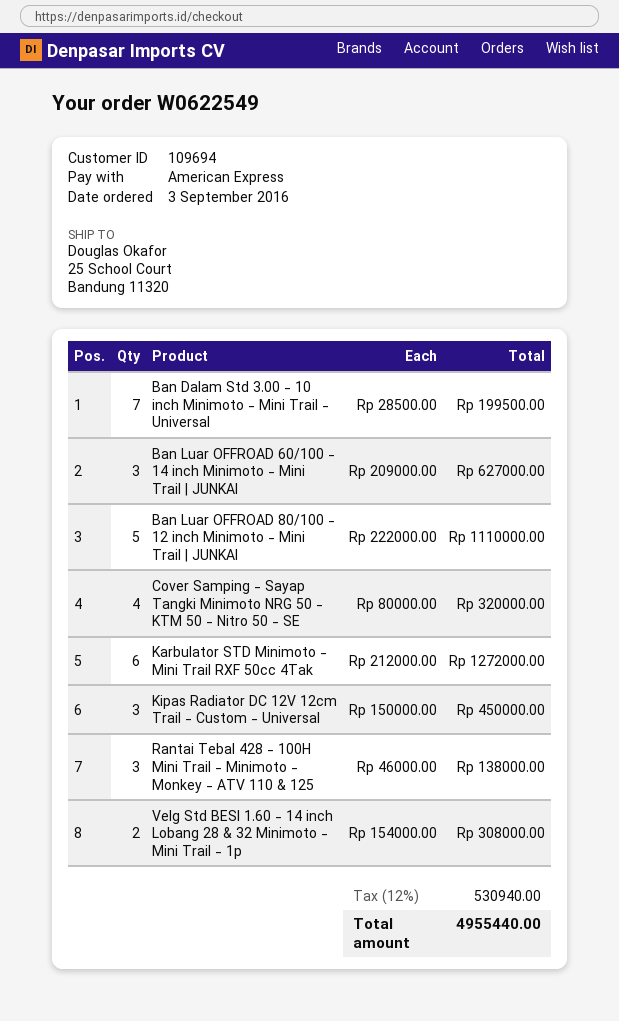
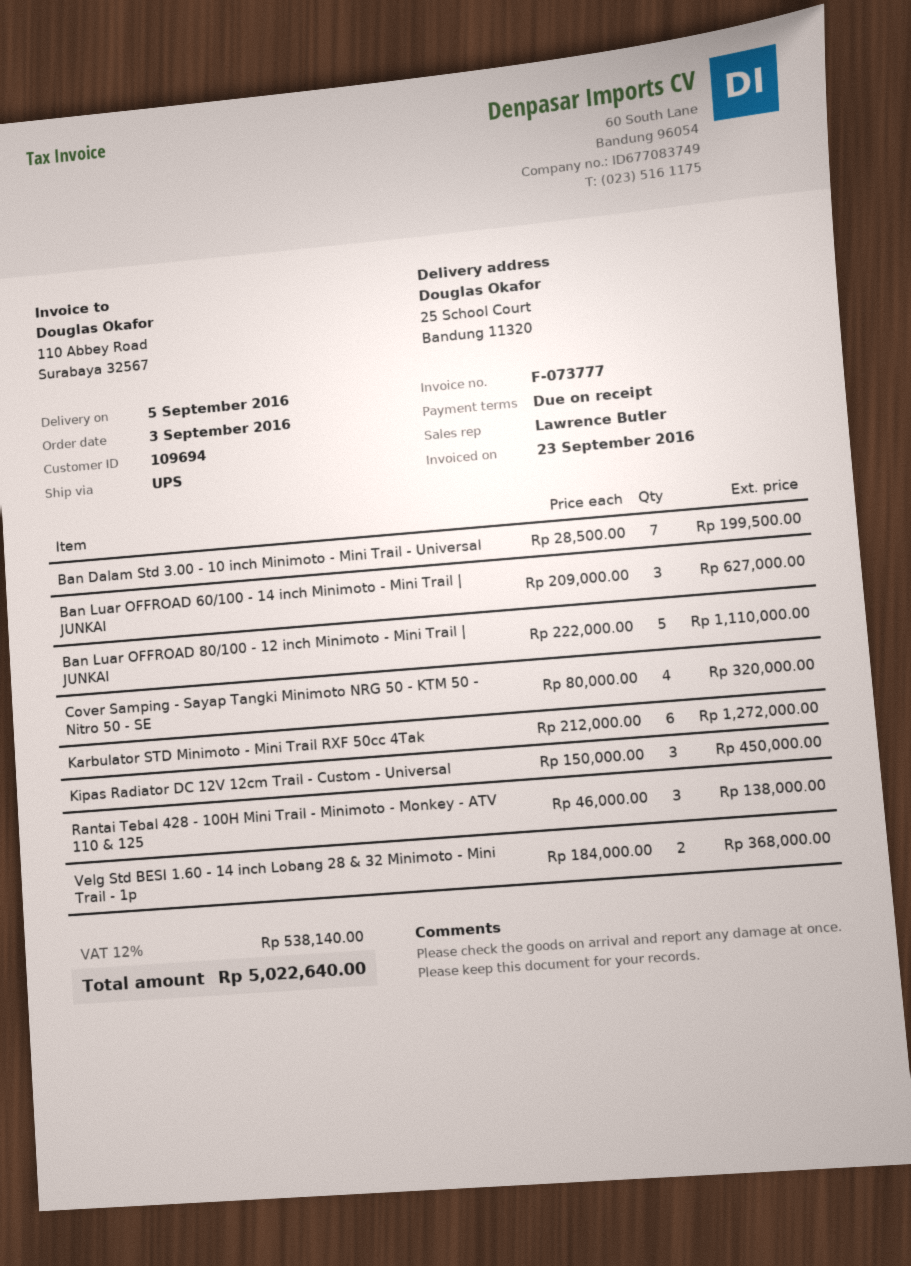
Velg Std BESI 1.60 - 14 inch Lobang 28 & 32 Minimoto - Mini Trail - 1p: 2 x 154000.00 = 308000.00 -> 2 x 184000.00 = 368000.00
tax: 12% = 530940.00 -> 12% = 538140.00
total: 4955440.00 -> 5022640.00

